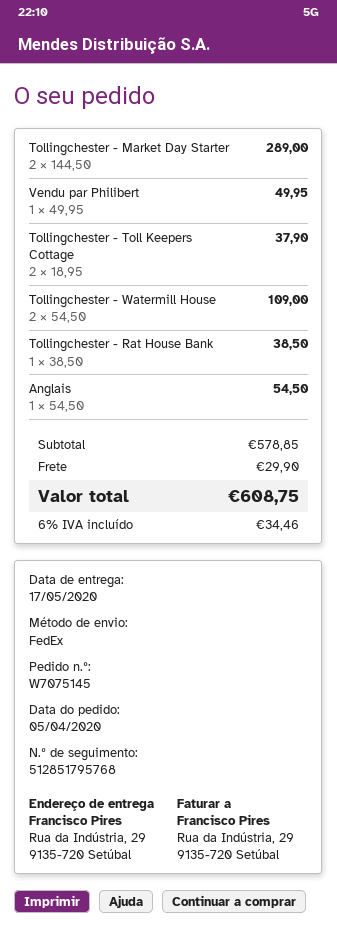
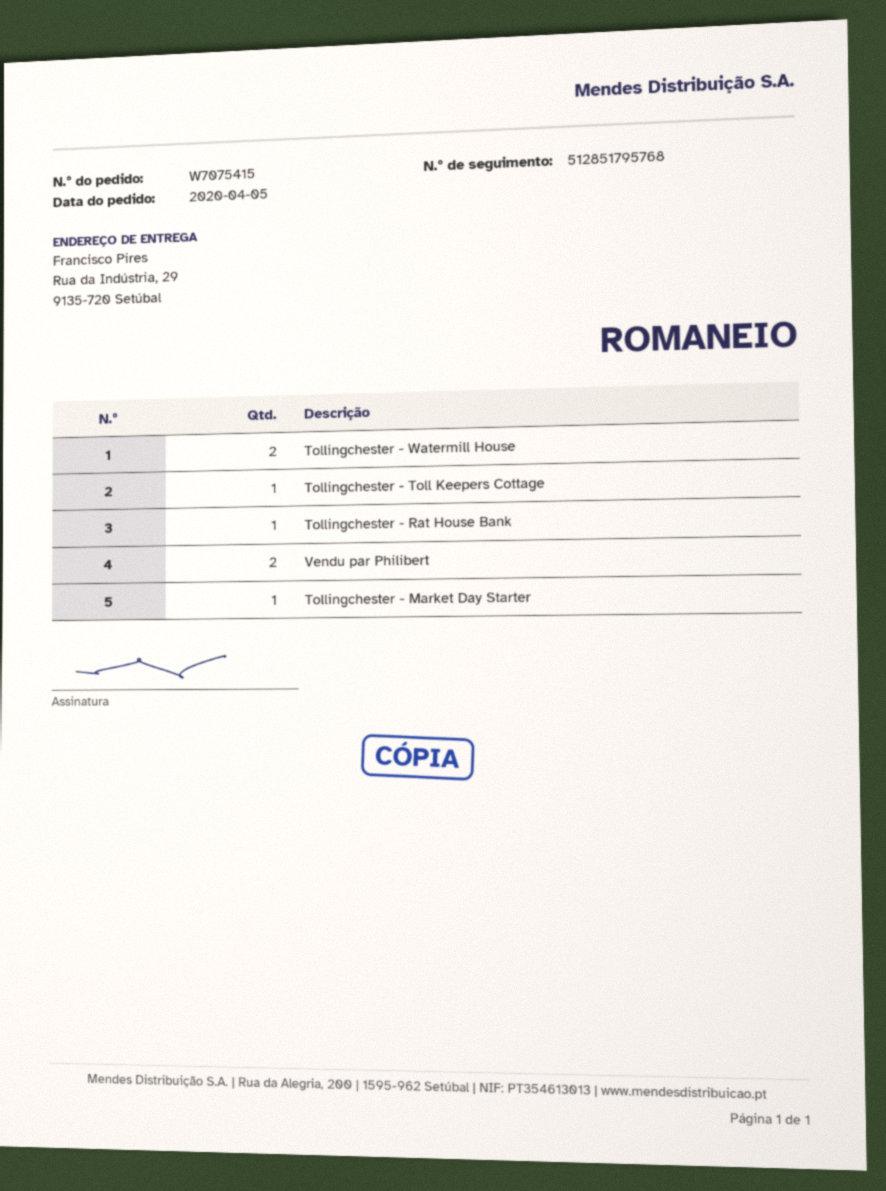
order number: W7075145 -> W7075415
Tollingchester - Market Day Starter: 2 -> 1
Vendu par Philibert: 1 -> 2
Tollingchester - Toll Keepers Cottage: 2 -> 1
Anglais: 1 -> none

